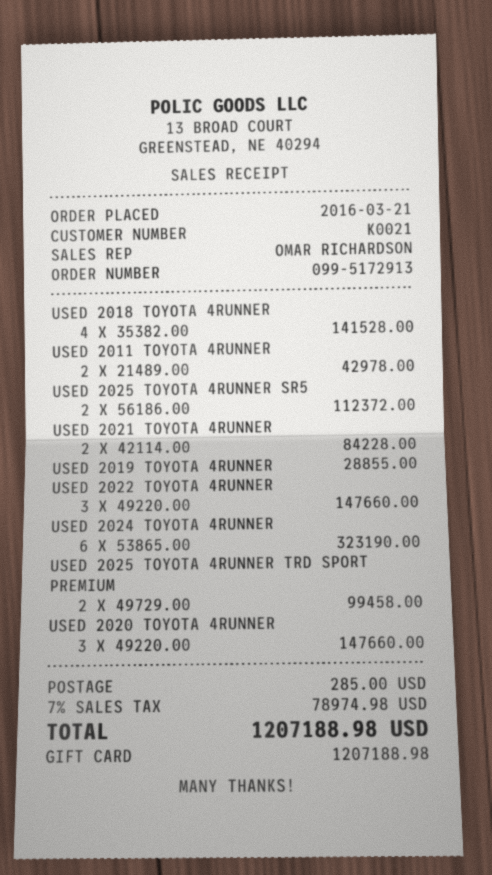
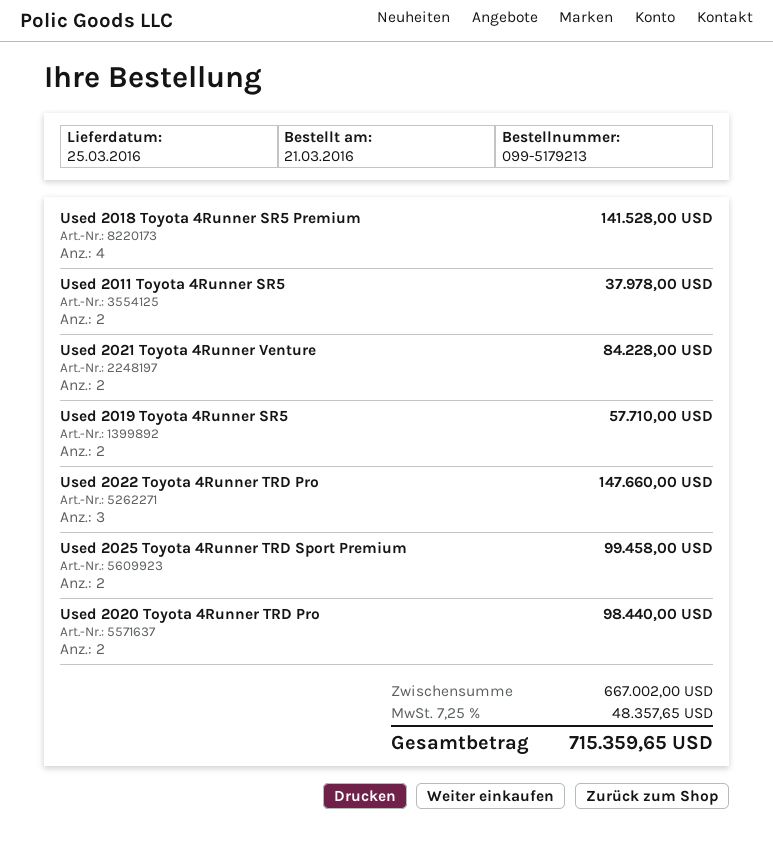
order number: 099-5172913 -> 099-5179213
USED 2011 TOYOTA 4RUNNER: 2 for 42978.00 -> 2 for 37978.00
USED 2025 TOYOTA 4RUNNER SR5: 2 for 112372.00 -> none
USED 2019 TOYOTA 4RUNNER: 1 for 28855.00 -> 2 for 57710.00
USED 2024 TOYOTA 4RUNNER: 6 for 323190.00 -> none
USED 2020 TOYOTA 4RUNNER: 3 for 147660.00 -> 2 for 98440.00
shipping: 285.00 -> none
tax: 7% = 78974.98 -> 7.25% = 48357.65
total: 1207188.98 -> 715359.65

